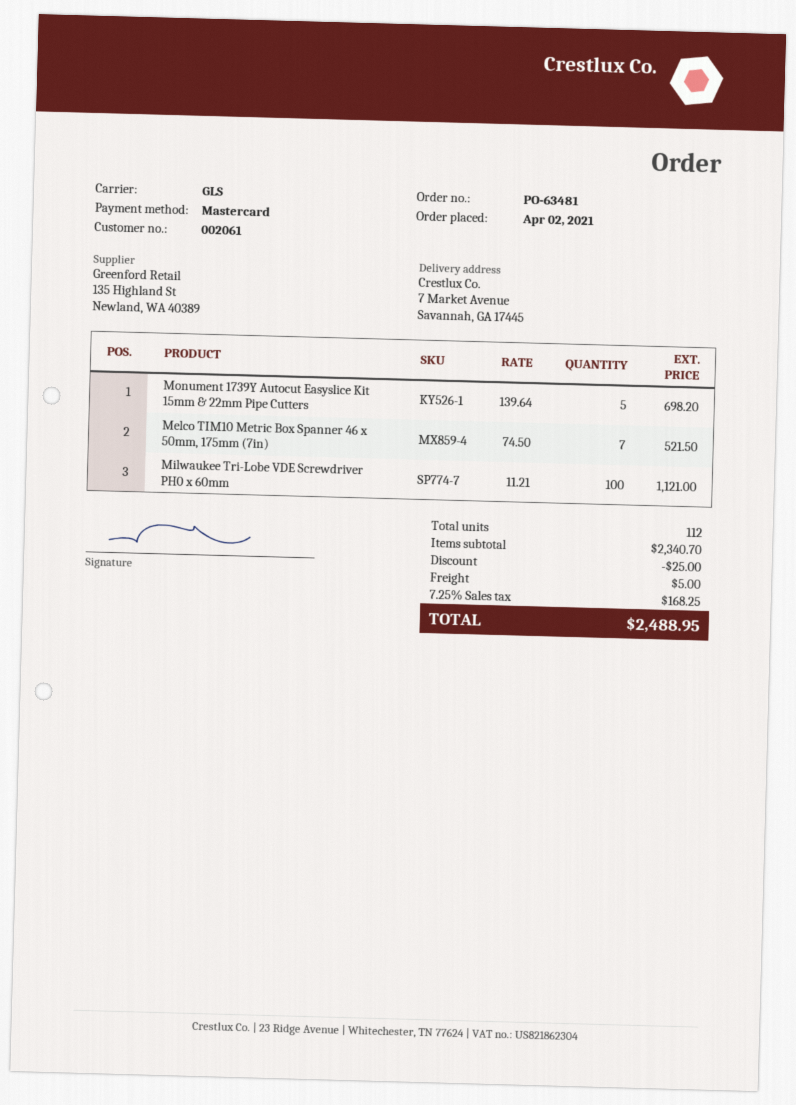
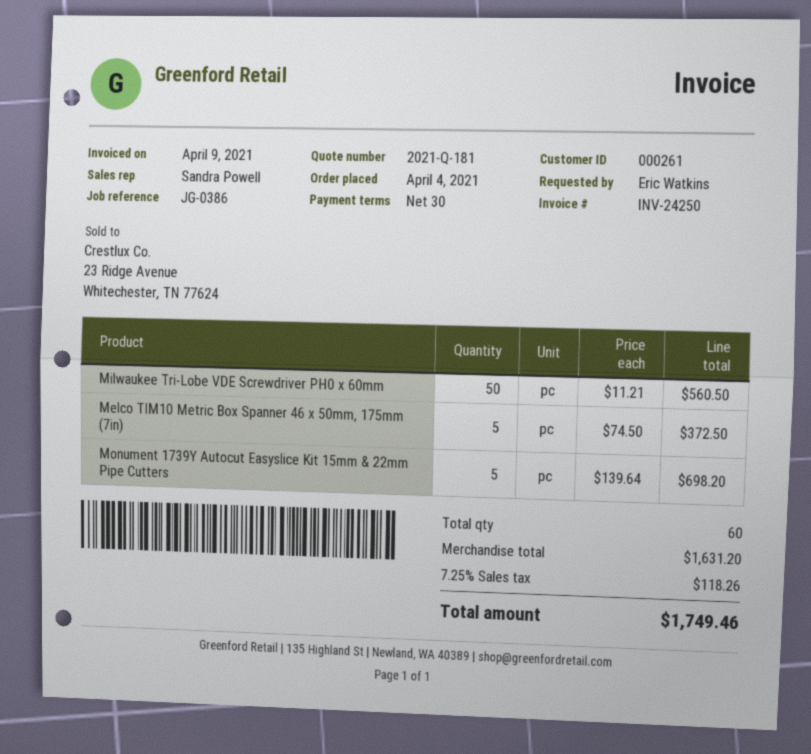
order date: 2021-04-02 -> 2021-04-04
customer number: 002061 -> 000261
Melco TIM10 Metric Box Spanner 46 x 50mm, 175mm (7in): 7 x 74.50 = 521.50 -> 5 x 74.50 = 372.50
Milwaukee Tri-Lobe VDE Screwdriver PH0 x 60mm: 100 x 11.21 = 1121.00 -> 50 x 11.21 = 560.50
total quantity: 112 -> 60
subtotal: 2340.70 -> 1631.20
discount: 25.00 -> none
shipping: 5.00 -> none
tax: 7.25% = 168.25 -> 7.25% = 118.26
total: 2488.95 -> 1749.46

